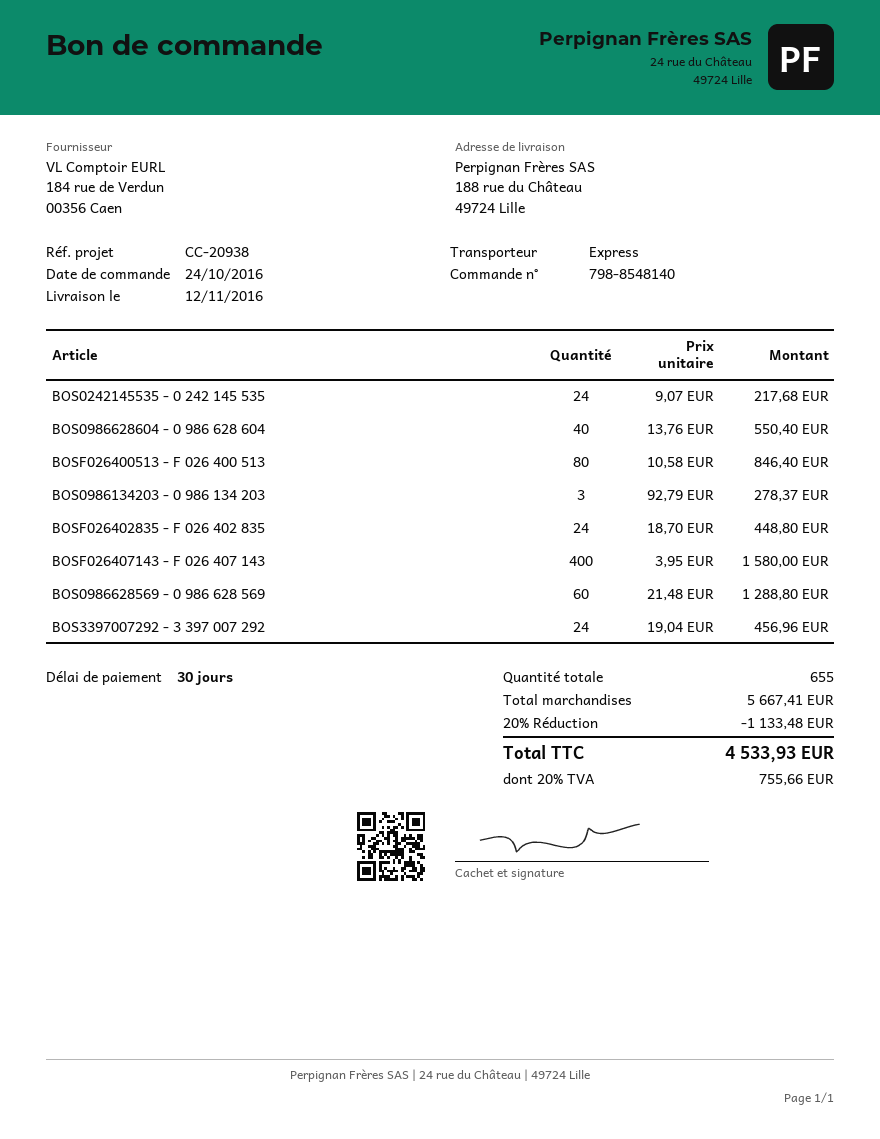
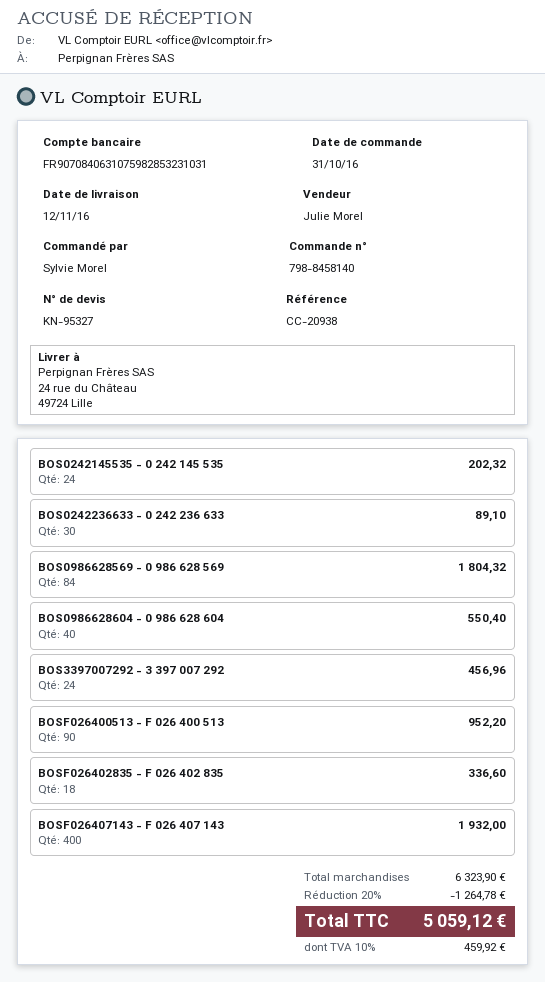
order number: 798-8548140 -> 798-8458140
order date: 2016-10-24 -> 2016-10-31
ship to: 188 rue du Château, 49724 Lille -> 24 rue du Château, 49724 Lille
BOS0242145535 - 0 242 145 535: 24 for 217.68 -> 24 for 202.32
BOSF026400513 - F 026 400 513: 80 for 846.40 -> 90 for 952.20
BOS0986134203 - 0 986 134 203: 3 for 278.37 -> none
BOSF026402835 - F 026 402 835: 24 for 448.80 -> 18 for 336.60
BOSF026407143 - F 026 407 143: 400 for 1580.00 -> 400 for 1932.00
BOS0986628569 - 0 986 628 569: 60 for 1288.80 -> 84 for 1804.32
BOS0242236633 - 0 242 236 633: none -> 30 for 89.10
subtotal: 5667.41 -> 6323.90
discount: 20% = 1133.48 -> 20% = 1264.78
tax: 20% = 755.66 -> 10% = 459.92
total: 4533.93 -> 5059.12

